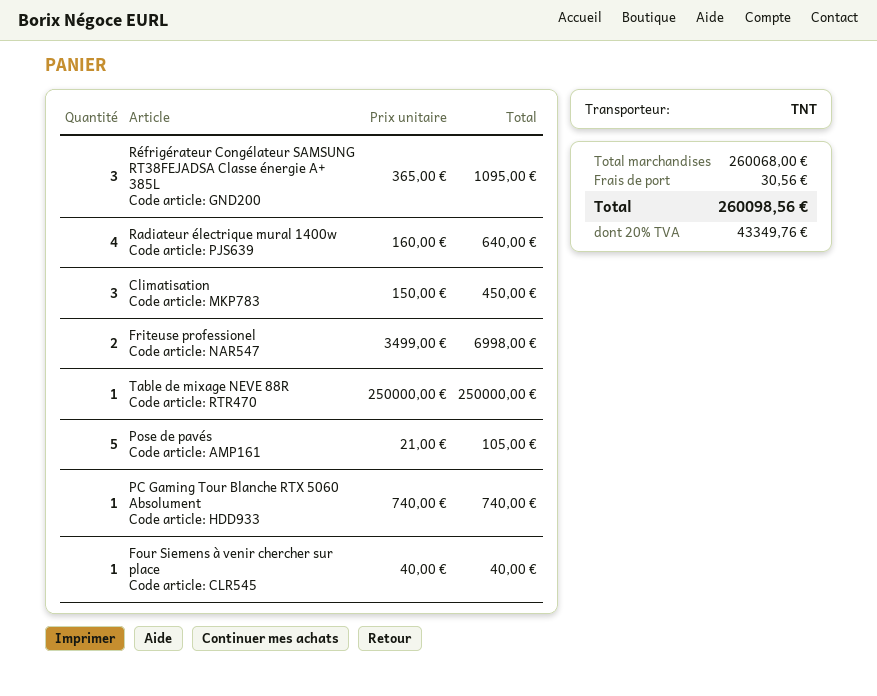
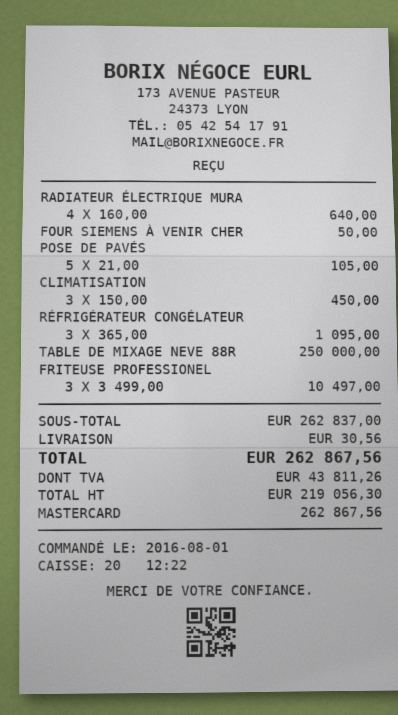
Friteuse professionel: 2 x 3499.00 = 6998.00 -> 3 x 3499.00 = 10497.00
PC Gaming Tour Blanche RTX 5060 Absolument: 1 x 740.00 = 740.00 -> none
Four Siemens à venir chercher sur place: 1 x 40.00 = 40.00 -> 1 x 50.00 = 50.00
subtotal: 260068.00 -> 262837.00
tax: 43349.76 -> 43811.26
total: 260098.56 -> 262867.56

